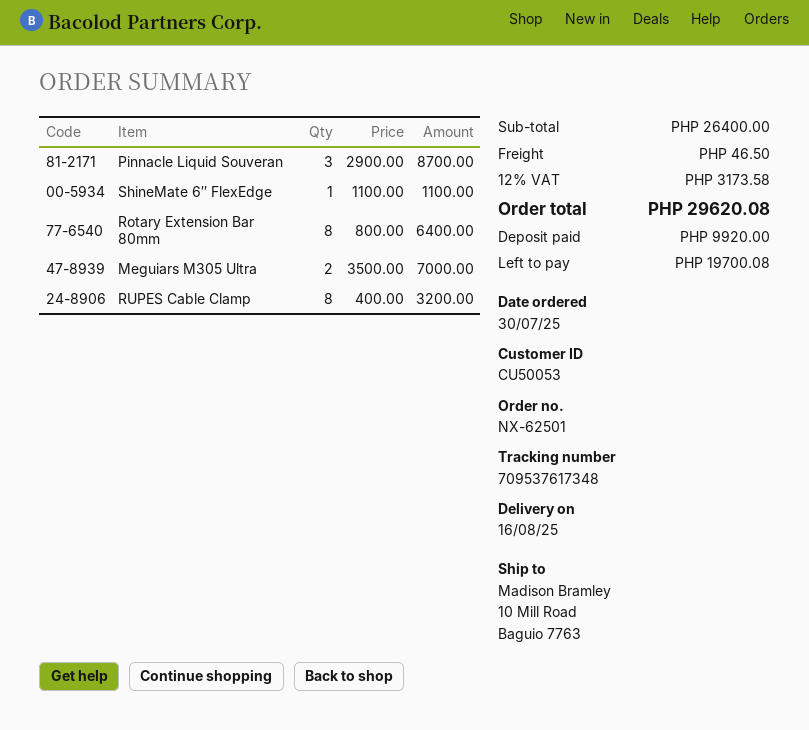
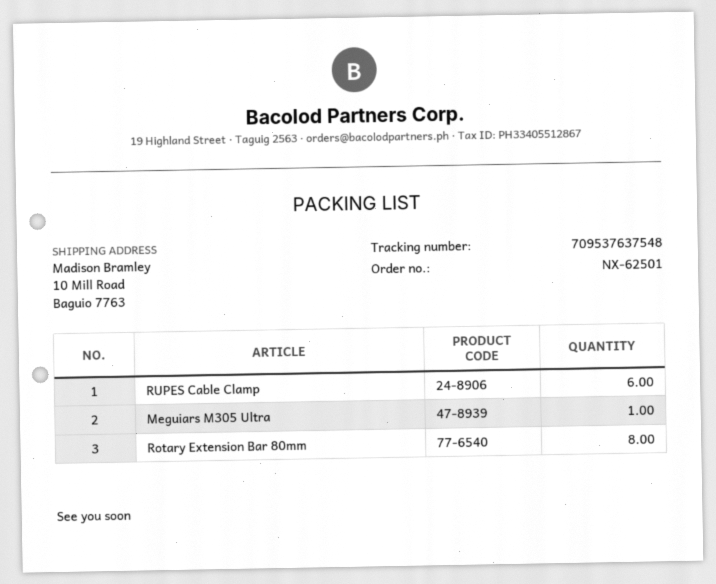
tracking number: 709537617348 -> 709537637548
Pinnacle Liquid Souveran: 3 -> none
ShineMate 6″ FlexEdge: 1 -> none
Meguiars M305 Ultra: 2 -> 1
RUPES Cable Clamp: 8 -> 6

